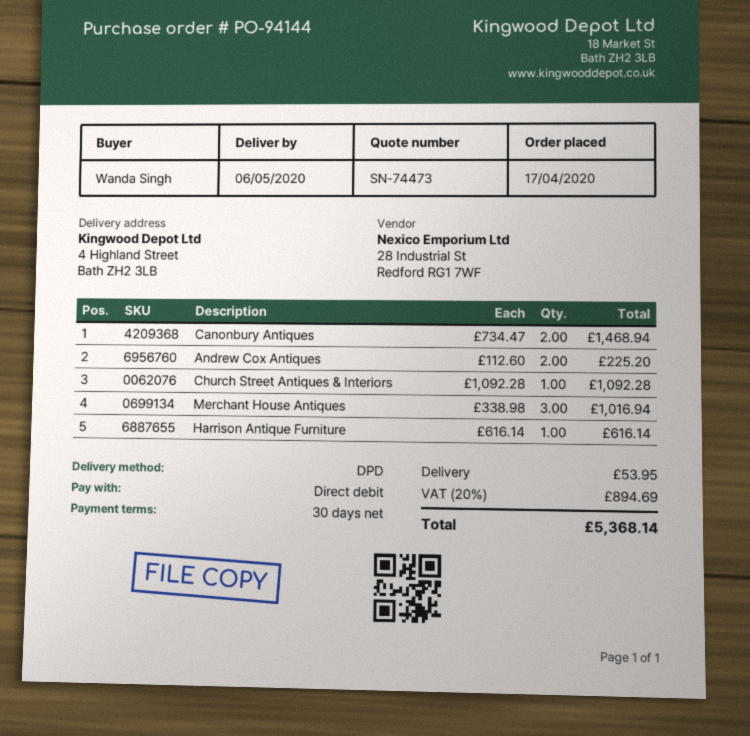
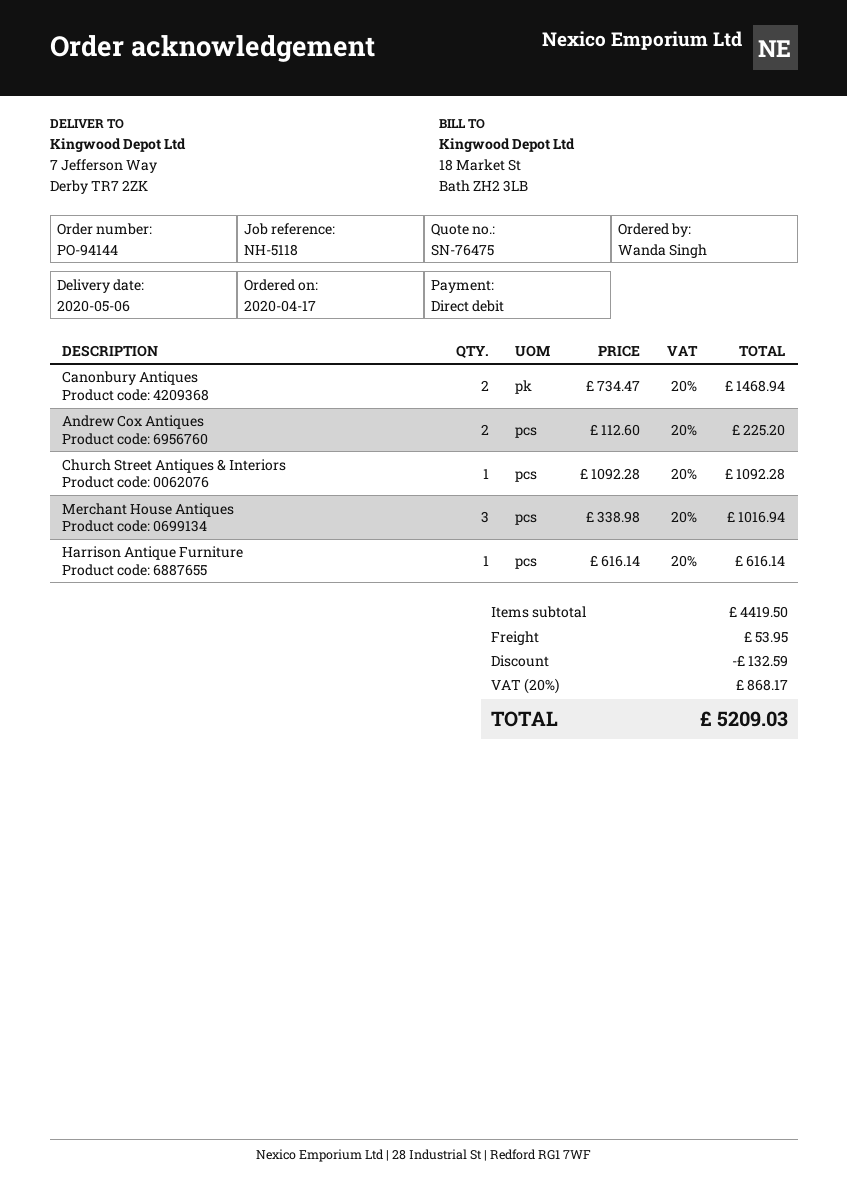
quote number: SN-74473 -> SN-76475
ship to: 4 Highland Street, Bath ZH2 3LB -> 7 Jefferson Way, Derby TR7 2ZK
discount: none -> 132.59
tax: 20% = 894.69 -> 20% = 868.17
total: 5368.14 -> 5209.03

